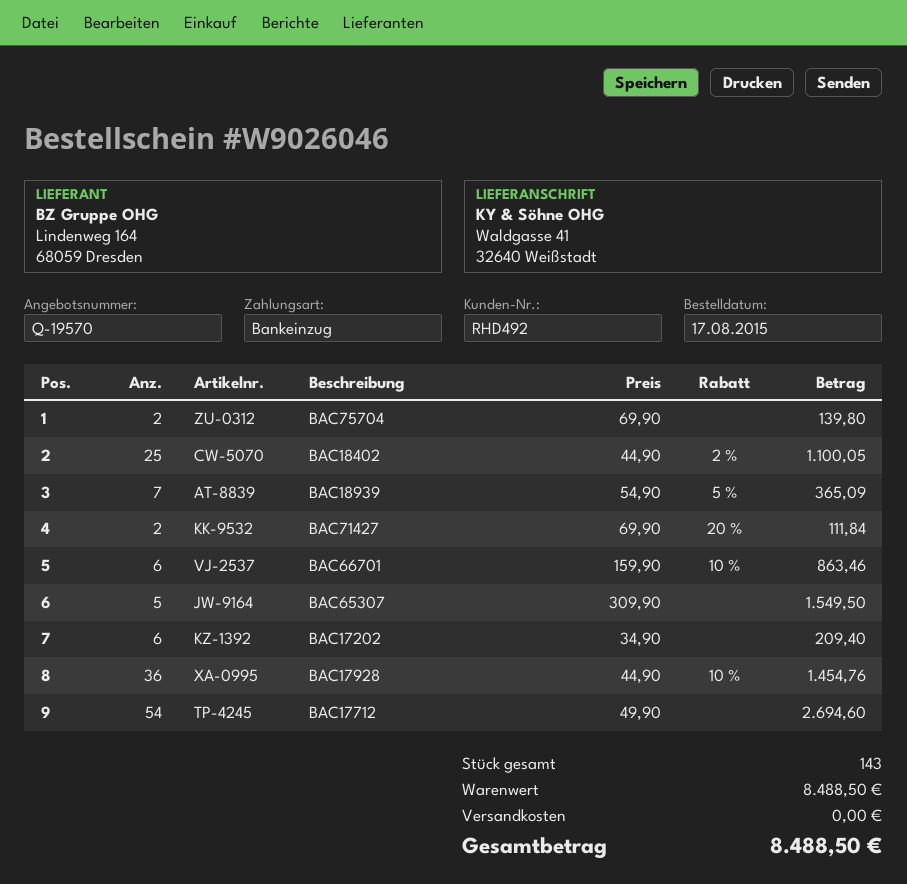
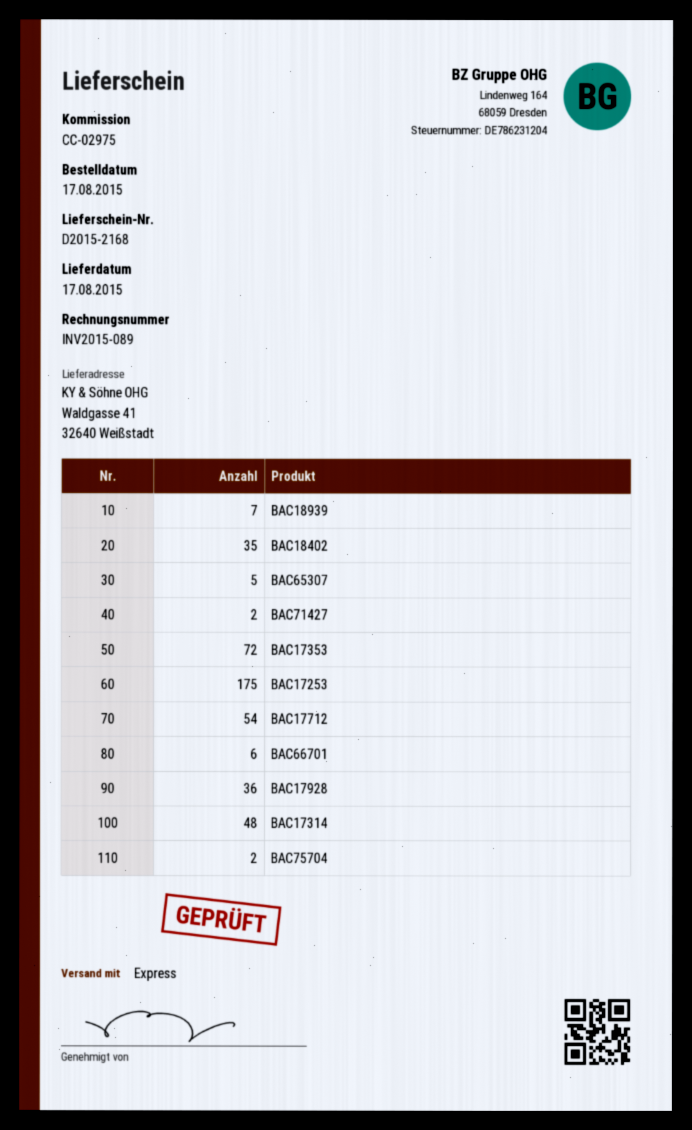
BAC18402: 25 -> 35
BAC17202: 6 -> none
BAC17353: none -> 72
BAC17253: none -> 175
BAC17314: none -> 48

